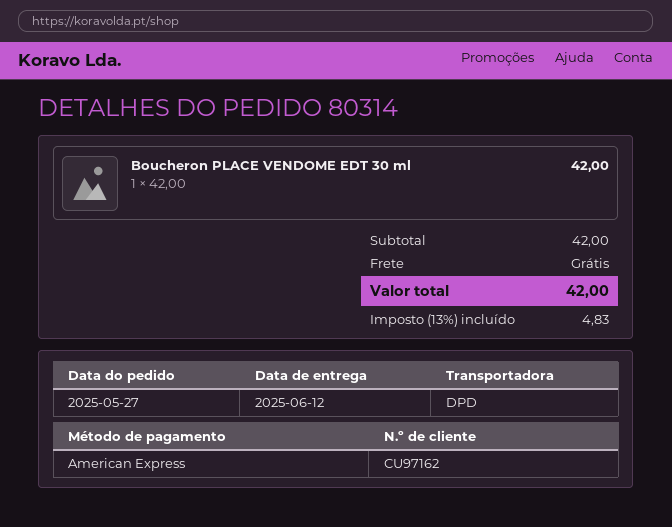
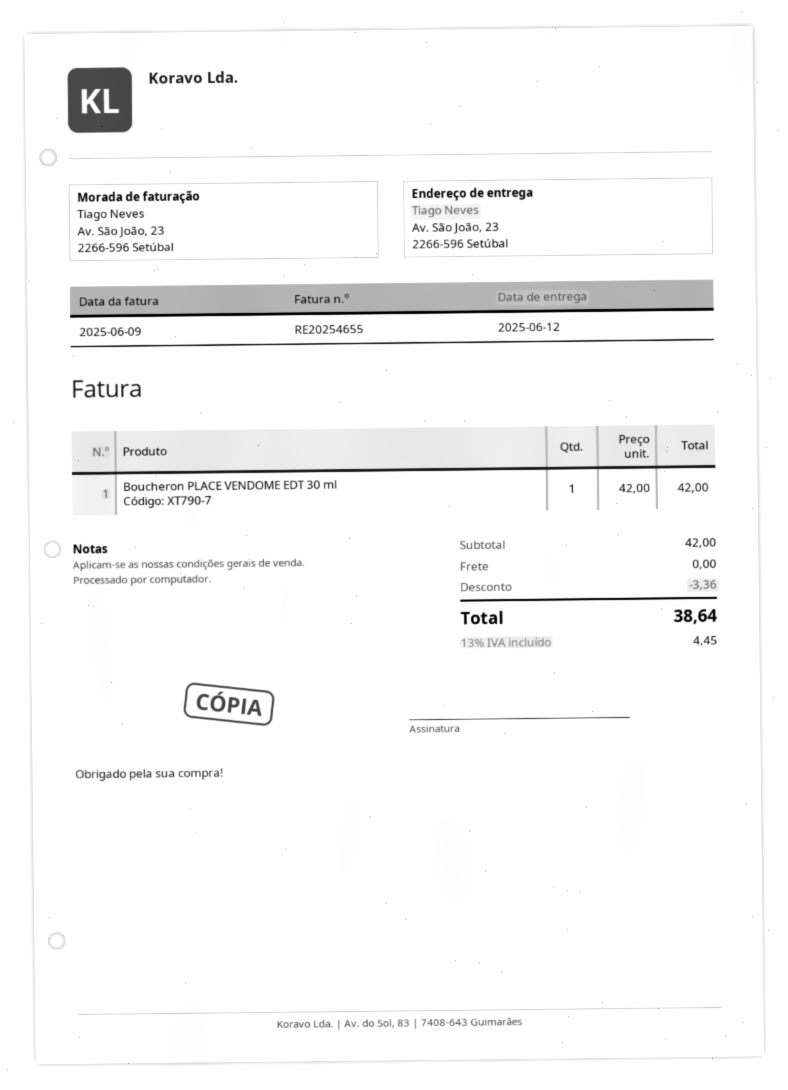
discount: none -> 3.36
tax: 13% = 4.83 -> 13% = 4.45
total: 42.00 -> 38.64

